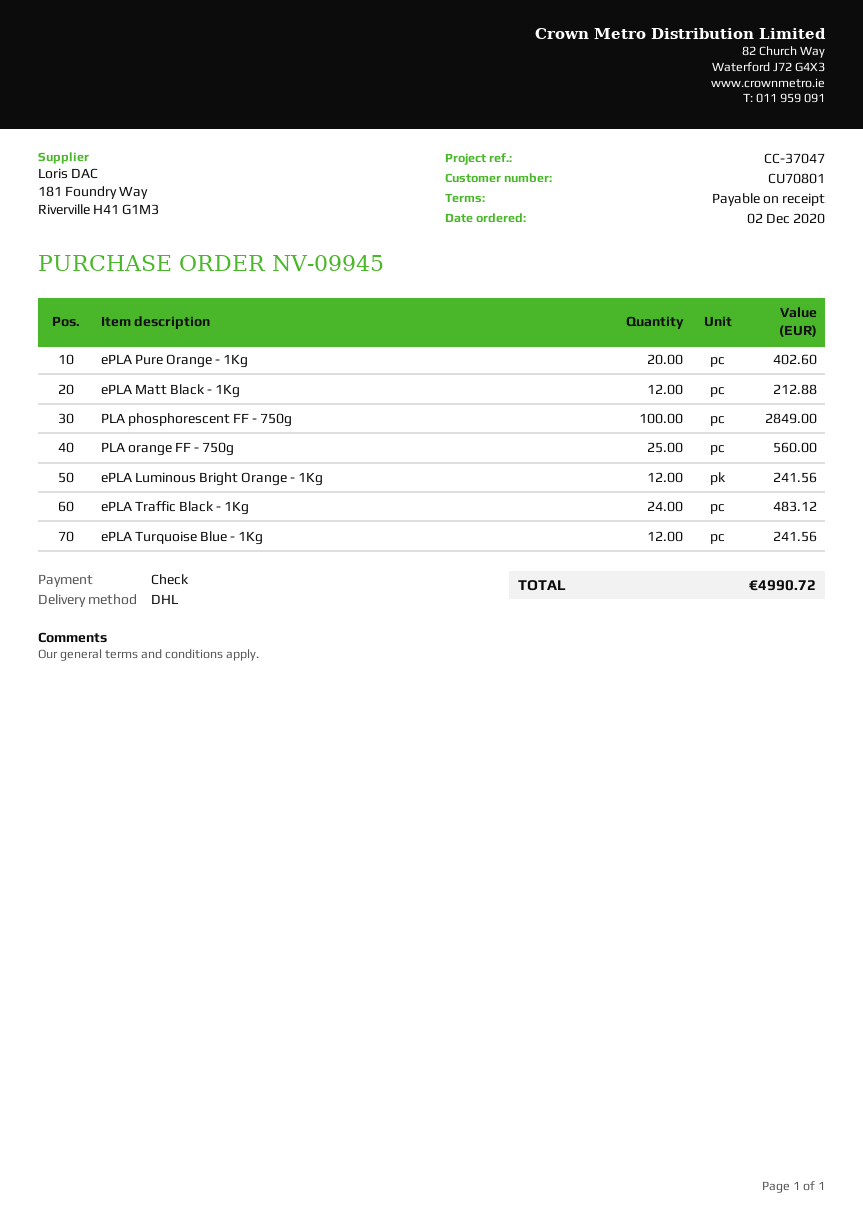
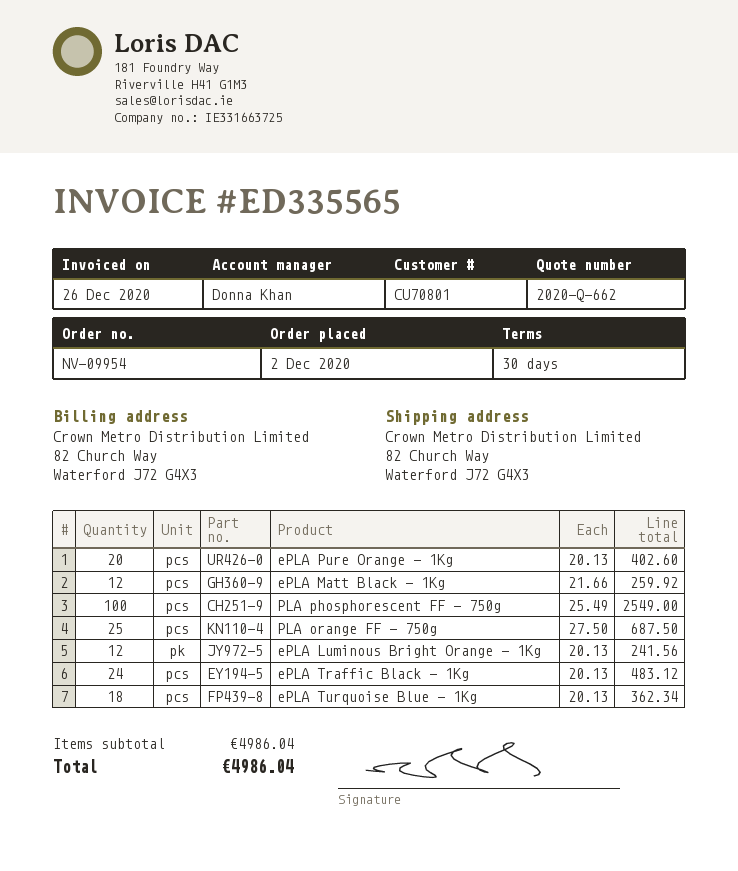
order number: NV-09945 -> NV-09954
payment terms: on receipt -> 30 days
ePLA Matt Black - 1Kg: 12 for 212.88 -> 12 for 259.92
PLA phosphorescent FF - 750g: 100 for 2849.00 -> 100 for 2549.00
PLA orange FF - 750g: 25 for 560.00 -> 25 for 687.50
ePLA Turquoise Blue - 1Kg: 12 for 241.56 -> 18 for 362.34
total: 4990.72 -> 4986.04

